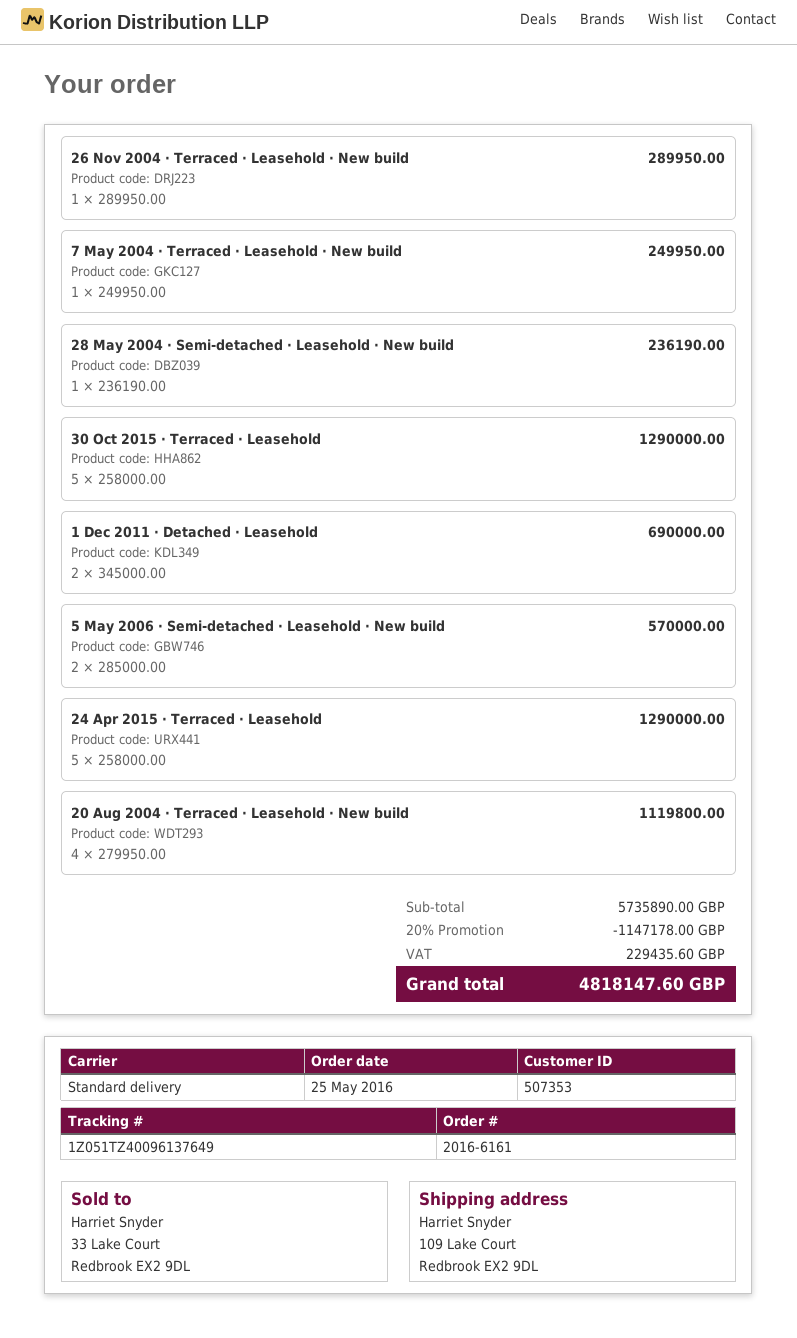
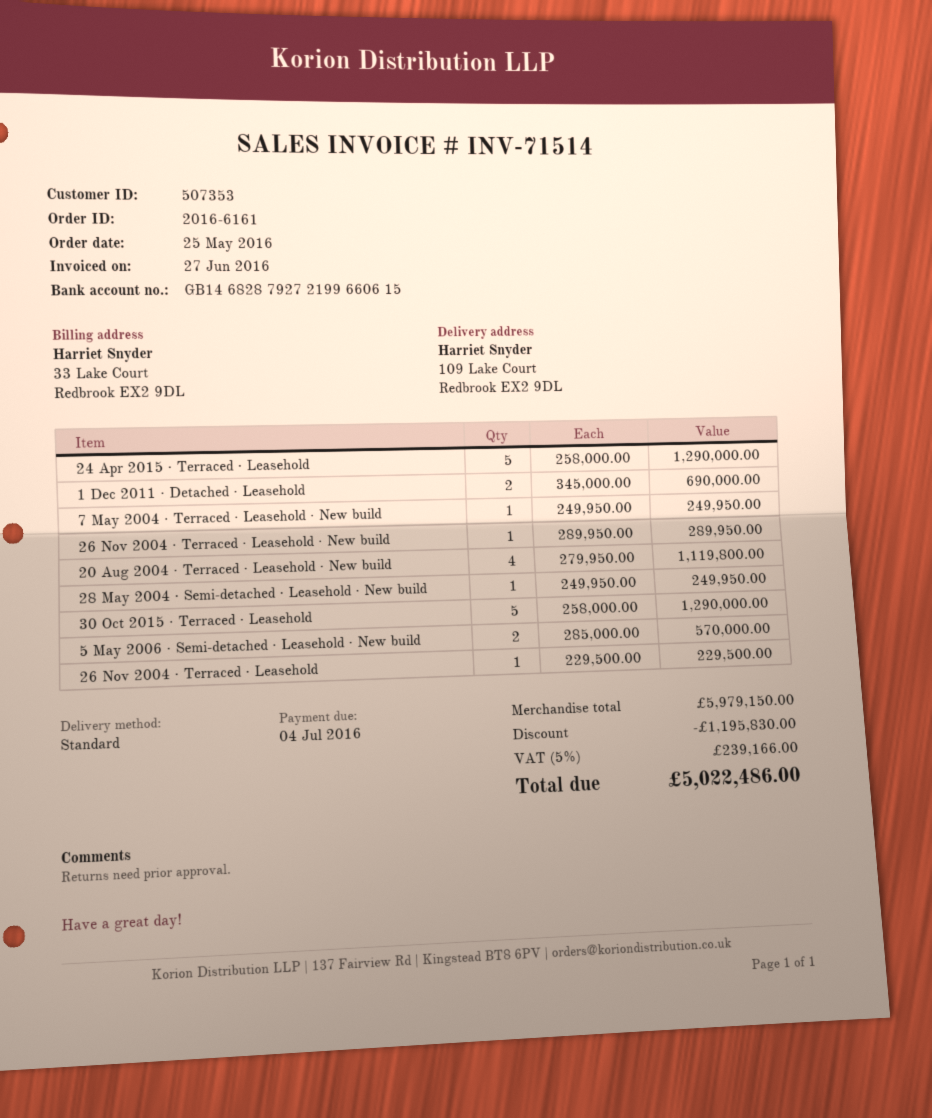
28 May 2004 · Semi-detached · Leasehold · New build: 1 x 236190.00 = 236190.00 -> 1 x 249950.00 = 249950.00
26 Nov 2004 · Terraced · Leasehold: none -> 1 x 229500.00 = 229500.00
subtotal: 5735890.00 -> 5979150.00
discount: 1147178.00 -> 1195830.00
tax: 229435.60 -> 239166.00
total: 4818147.60 -> 5022486.00

